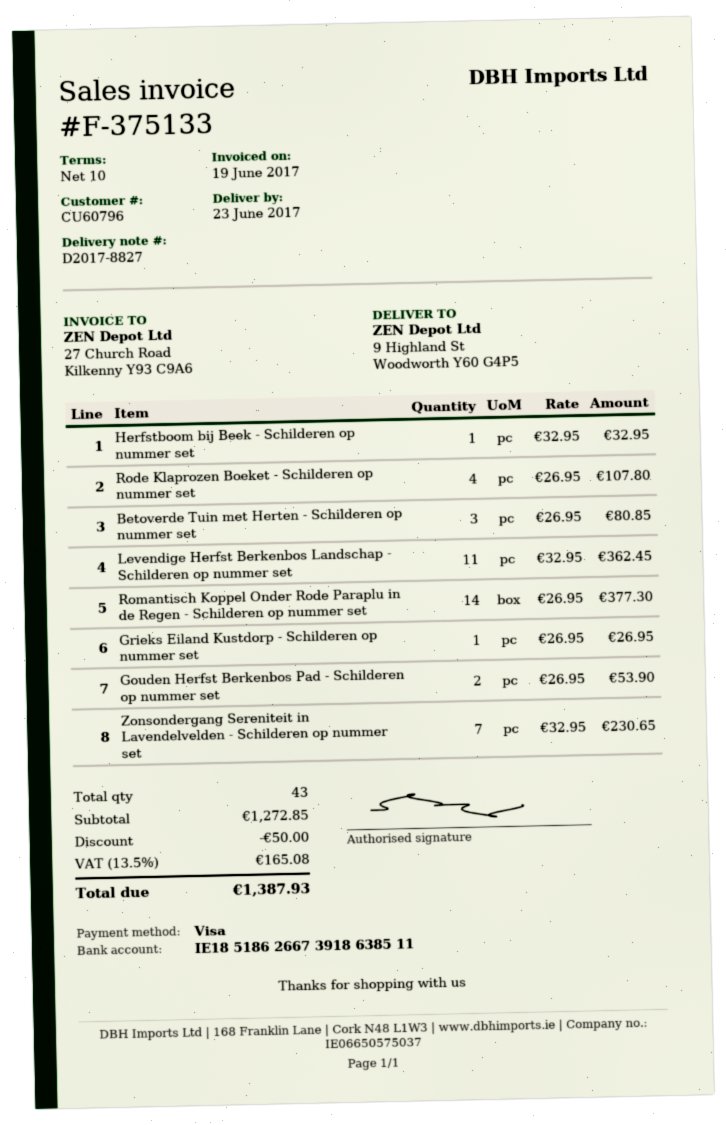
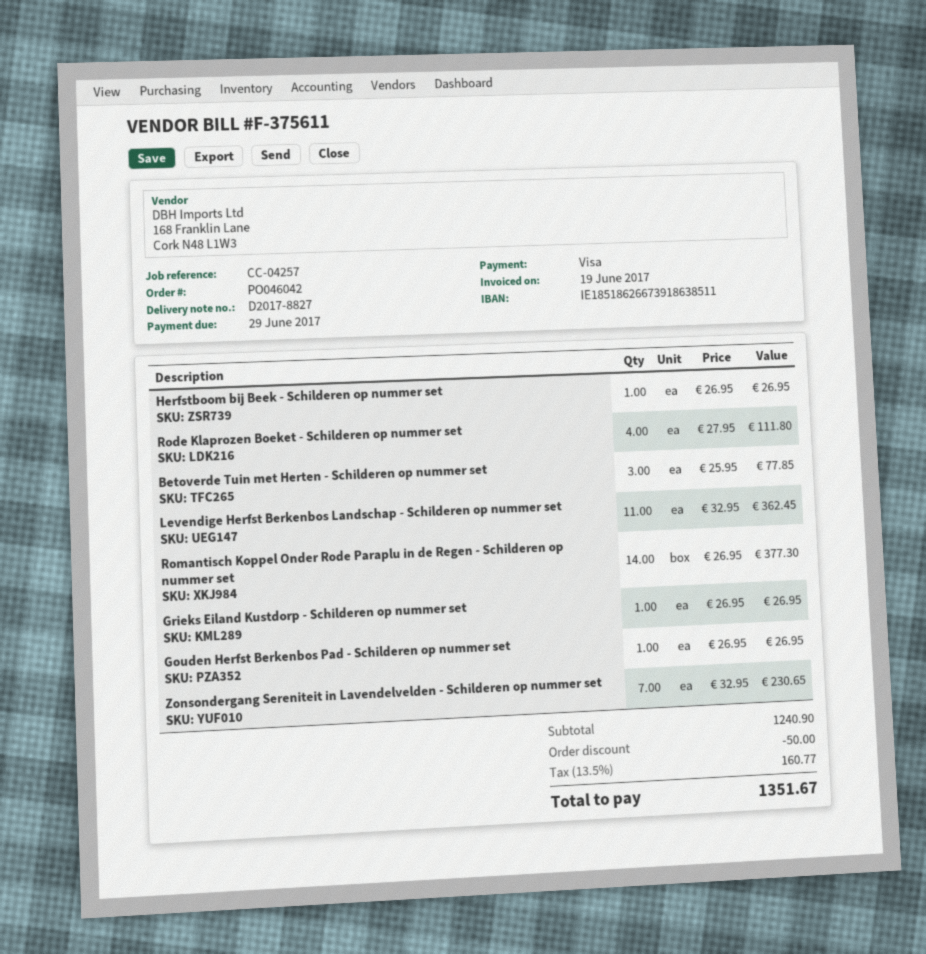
invoice number: F-375133 -> F-375611
Herfstboom bij Beek - Schilderen op nummer set: 1 x 32.95 = 32.95 -> 1 x 26.95 = 26.95
Rode Klaprozen Boeket - Schilderen op nummer set: 4 x 26.95 = 107.80 -> 4 x 27.95 = 111.80
Betoverde Tuin met Herten - Schilderen op nummer set: 3 x 26.95 = 80.85 -> 3 x 25.95 = 77.85
Gouden Herfst Berkenbos Pad - Schilderen op nummer set: 2 x 26.95 = 53.90 -> 1 x 26.95 = 26.95
subtotal: 1272.85 -> 1240.90
tax: 13.5% = 165.08 -> 13.5% = 160.77
total: 1387.93 -> 1351.67

